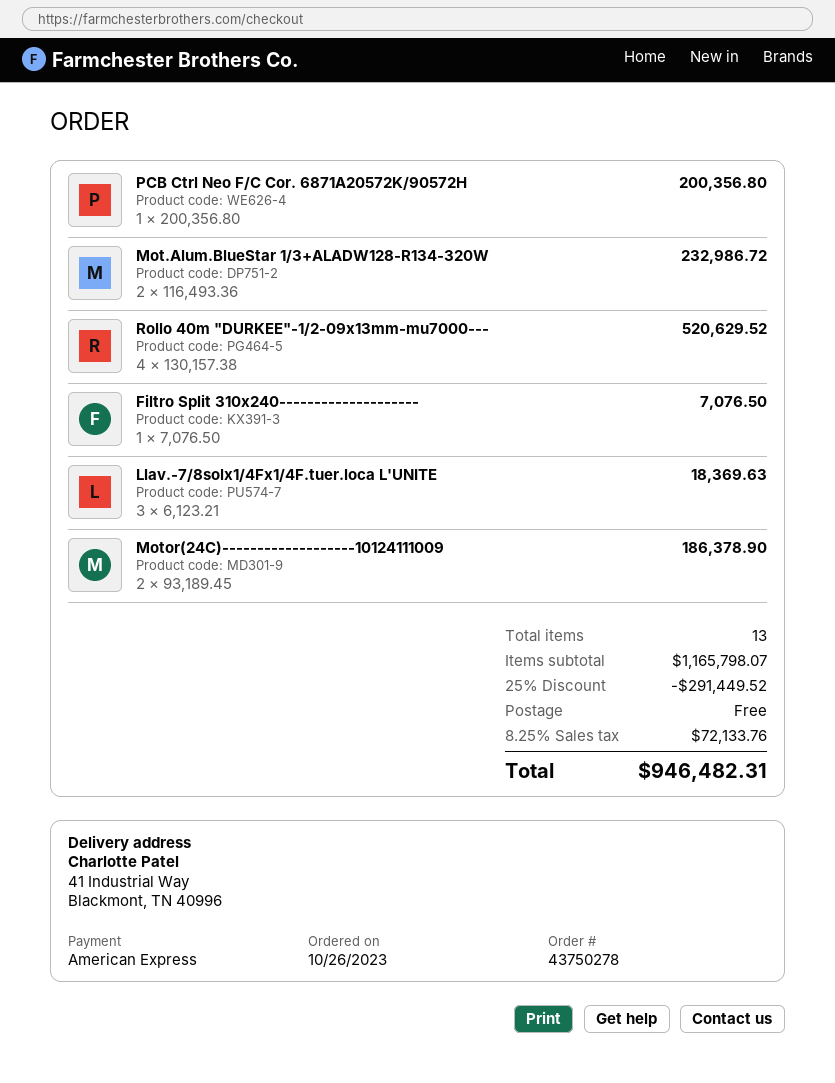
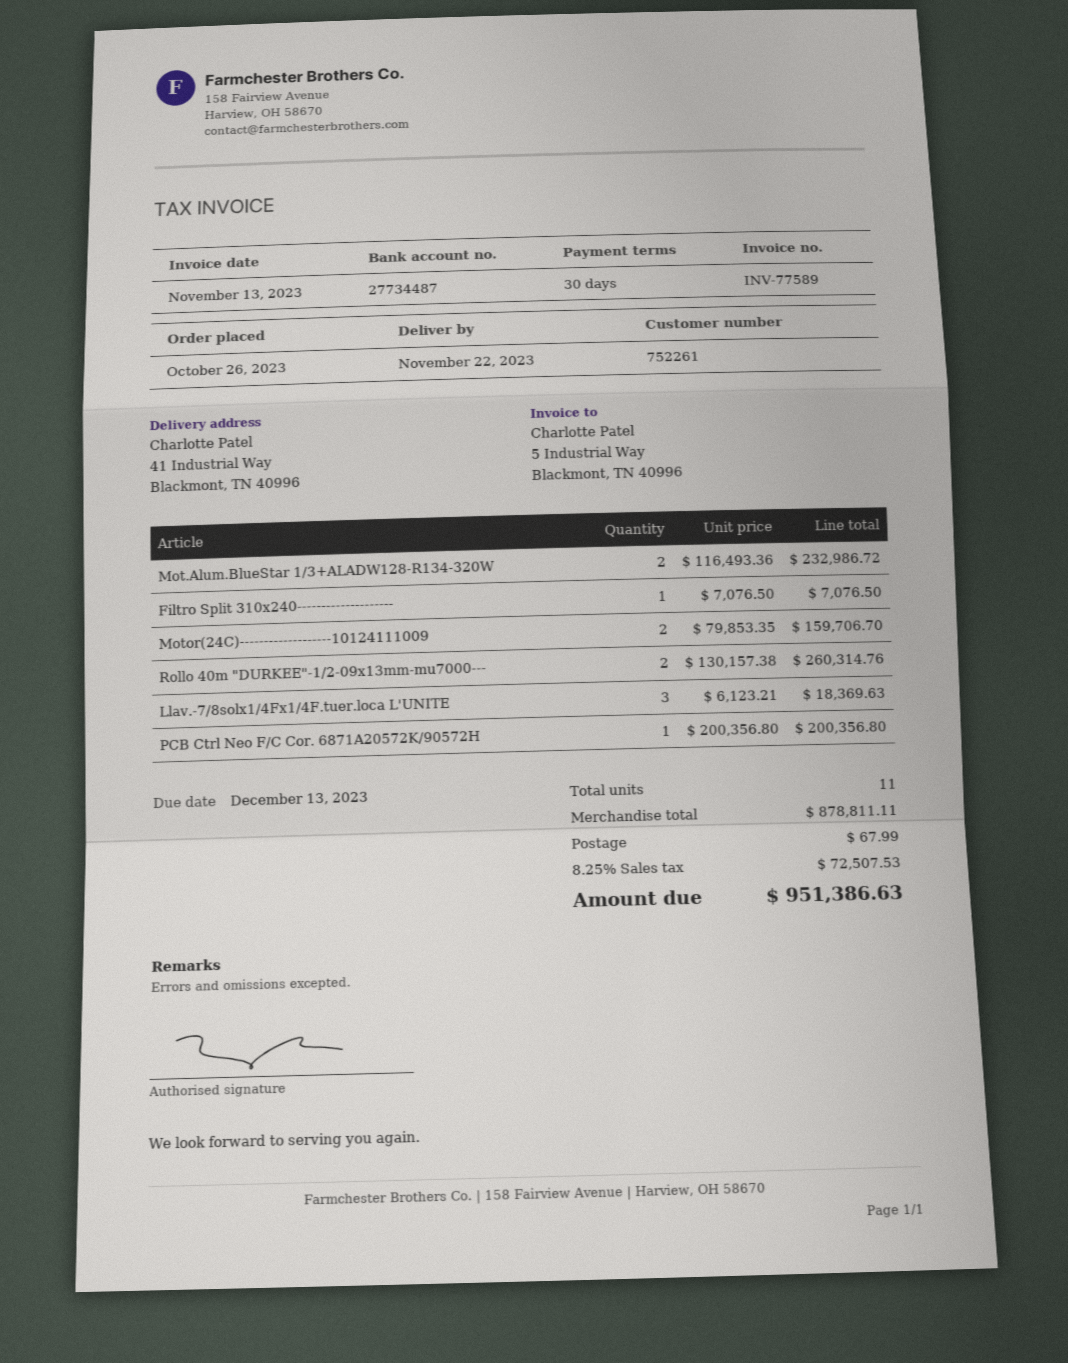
Rollo 40m "DURKEE"-1/2-09x13mm-mu7000---: 4 x 130157.38 = 520629.52 -> 2 x 130157.38 = 260314.76
Motor(24C)-------------------10124111009: 2 x 93189.45 = 186378.90 -> 2 x 79853.35 = 159706.70
total quantity: 13 -> 11
subtotal: 1165798.07 -> 878811.11
discount: 25% = 291449.52 -> none
shipping: 0.00 -> 67.99
tax: 8.25% = 72133.76 -> 8.25% = 72507.53
total: 946482.31 -> 951386.63

